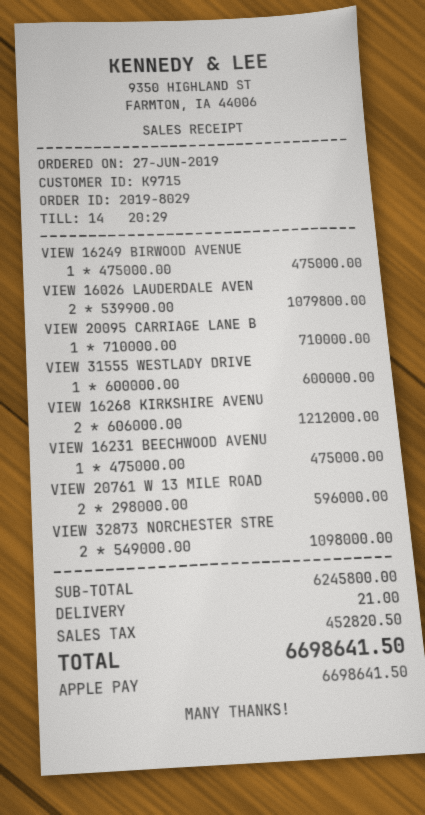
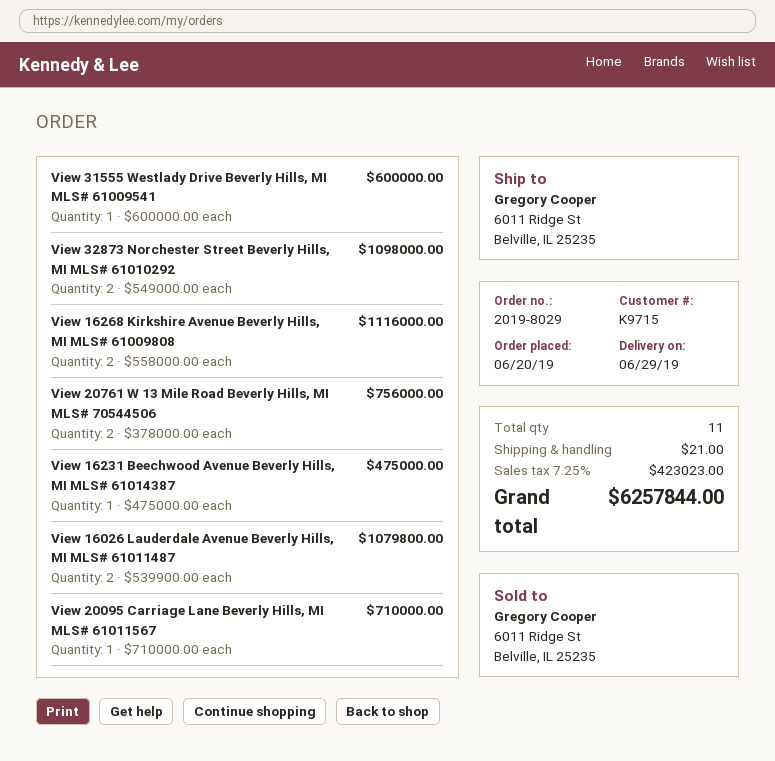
order date: 2019-06-27 -> 2019-06-20
VIEW 16249 BIRWOOD AVENUE: 1 x 475000.00 = 475000.00 -> none
VIEW 16268 KIRKSHIRE AVENU: 2 x 606000.00 = 1212000.00 -> 2 x 558000.00 = 1116000.00
VIEW 20761 W 13 MILE ROAD: 2 x 298000.00 = 596000.00 -> 2 x 378000.00 = 756000.00
tax: 452820.50 -> 423023.00
total: 6698641.50 -> 6257844.00

